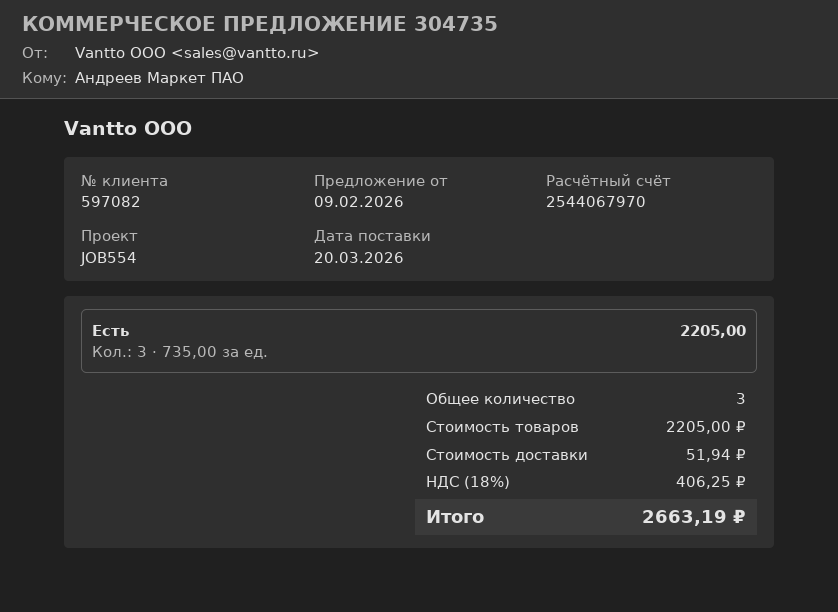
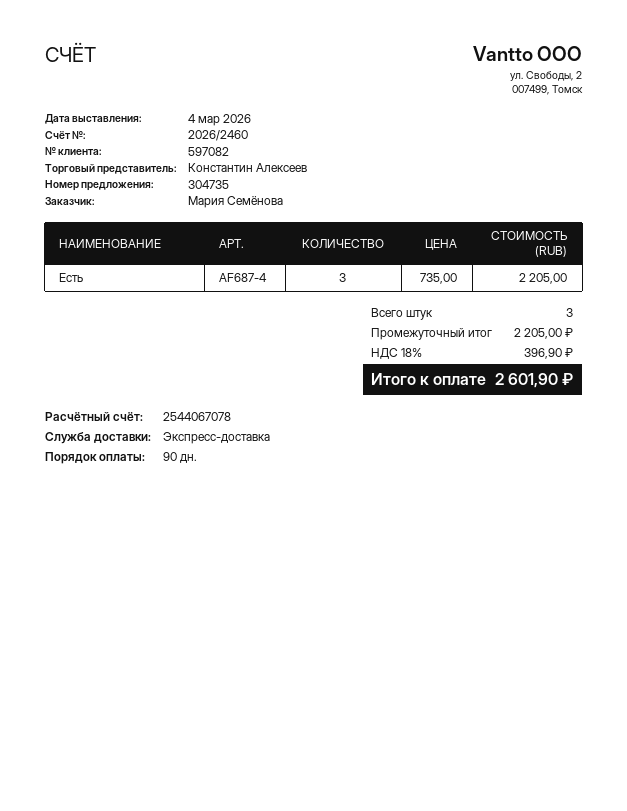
bank account: 2544067970 -> 2544067078
shipping: 51.94 -> none
tax: 18% = 406.25 -> 18% = 396.90
total: 2663.19 -> 2601.90

